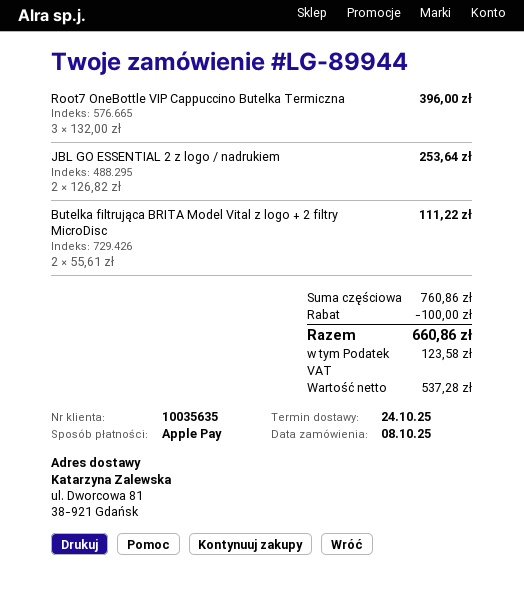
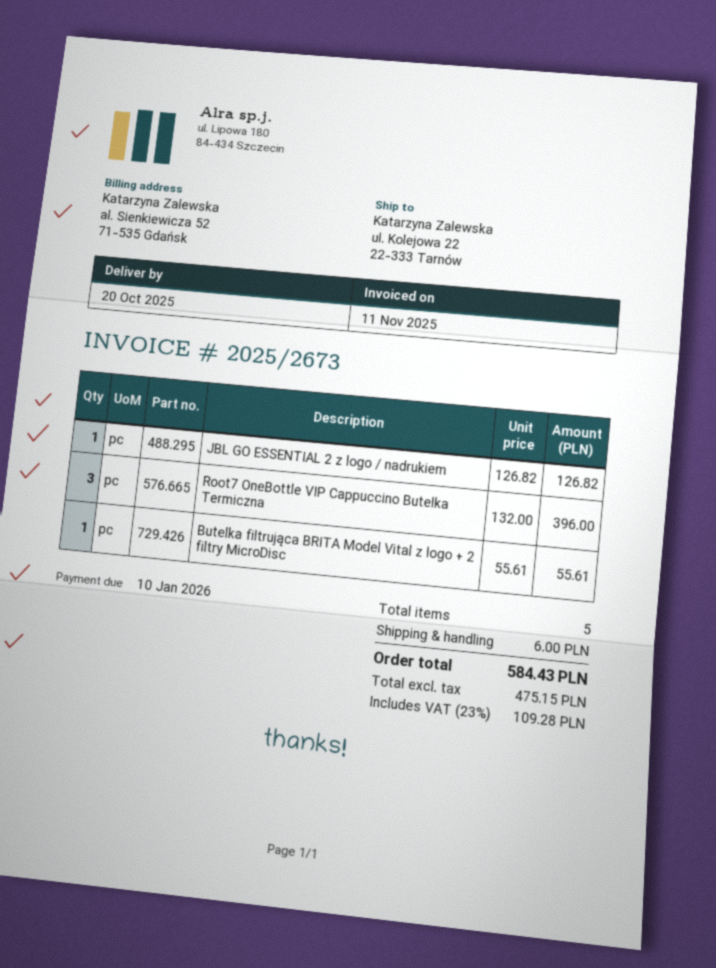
delivery date: 2025-10-24 -> 2025-10-20
ship to: ul. Dworcowa 81, 38-921 Gdańsk -> ul. Kolejowa 22, 22-333 Tarnów
JBL GO ESSENTIAL 2 z logo / nadrukiem: 2 x 126.82 = 253.64 -> 1 x 126.82 = 126.82
Butelka filtrująca BRITA Model Vital z logo + 2 filtry MicroDisc: 2 x 55.61 = 111.22 -> 1 x 55.61 = 55.61
discount: 100.00 -> none
shipping: none -> 6.00
net: 537.28 -> 475.15
tax: 123.58 -> 109.28
total: 660.86 -> 584.43

